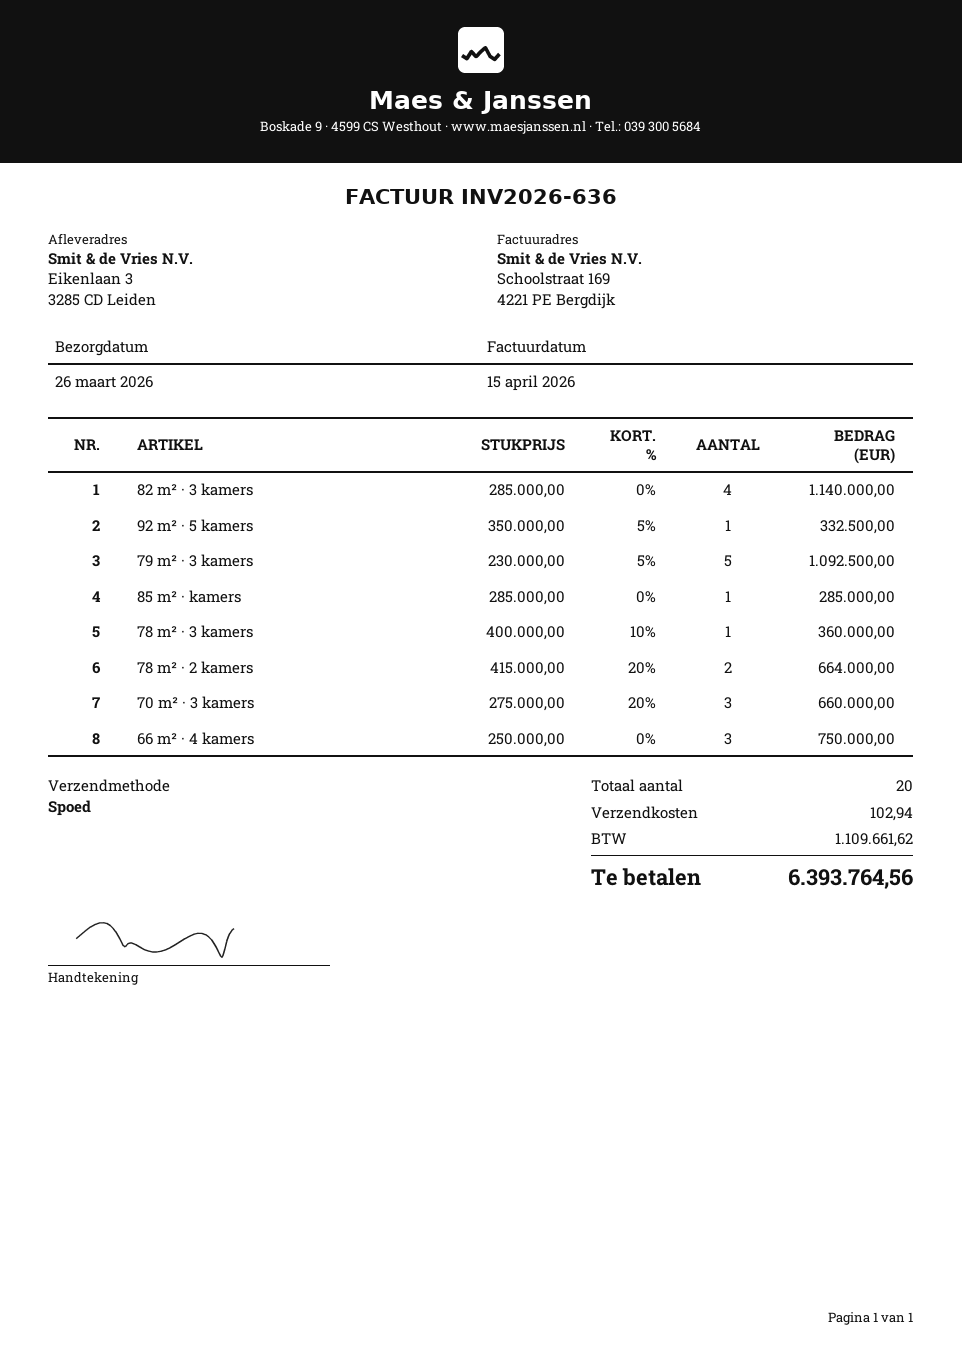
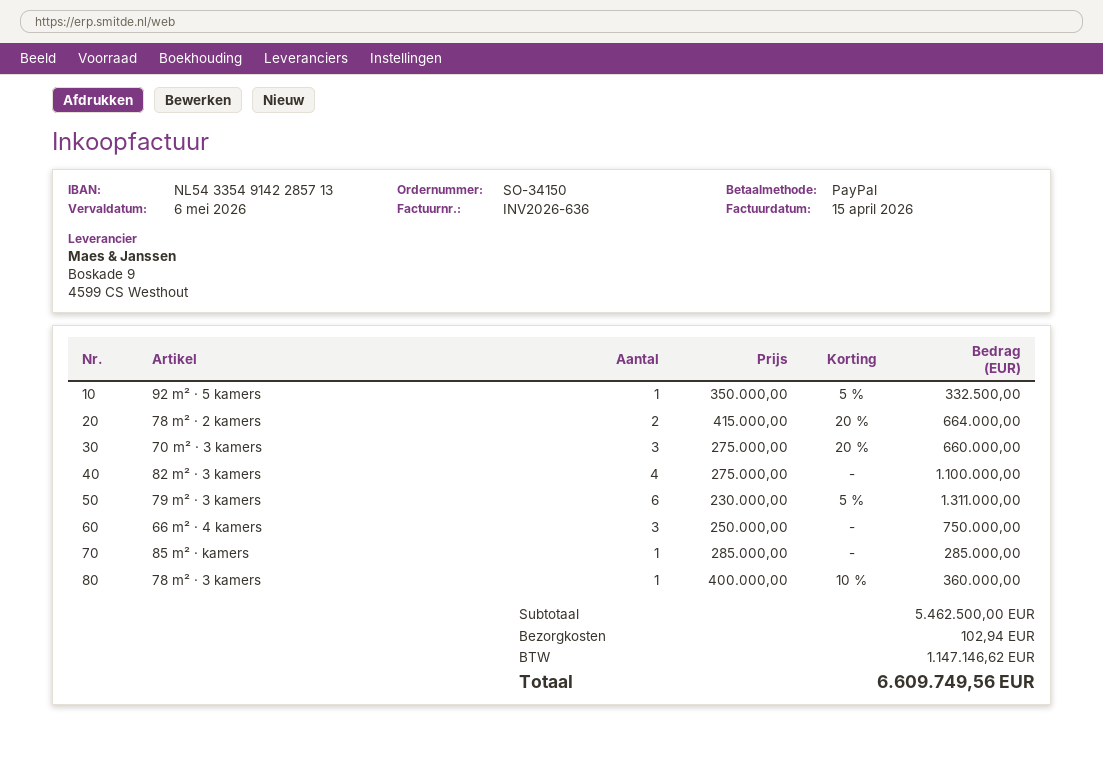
82 m² · 3 kamers: 4 x 285000.00 = 1140000.00 -> 4 x 275000.00 = 1100000.00
79 m² · 3 kamers: 5 x 230000.00 - 5% = 1092500.00 -> 6 x 230000.00 - 5% = 1311000.00
tax: 1109661.62 -> 1147146.62
total: 6393764.56 -> 6609749.56

